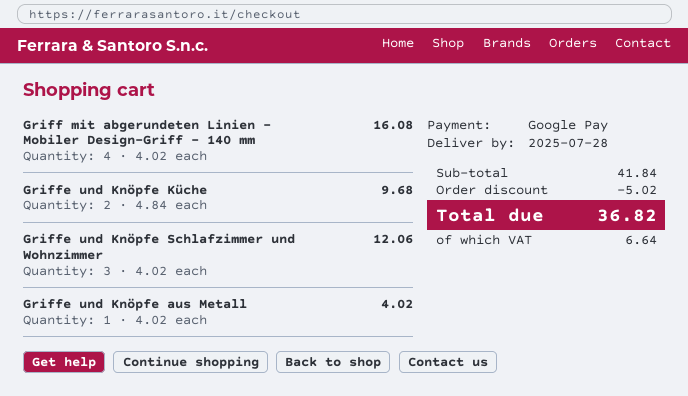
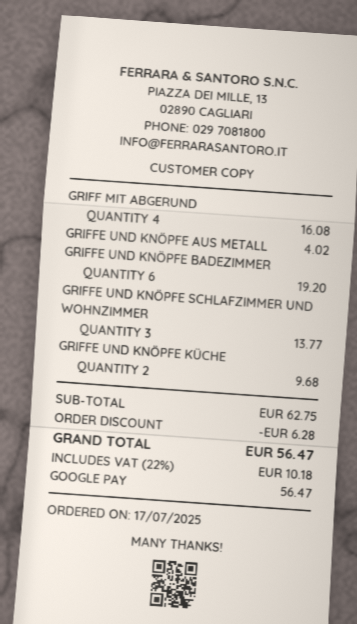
Griffe und Knöpfe Schlafzimmer und Wohnzimmer: 3 for 12.06 -> 3 for 13.77
GRIFFE UND KNÖPFE BADEZIMMER: none -> 6 for 19.20
subtotal: 41.84 -> 62.75
discount: 5.02 -> 6.28
tax: 6.64 -> 10.18
total: 36.82 -> 56.47

